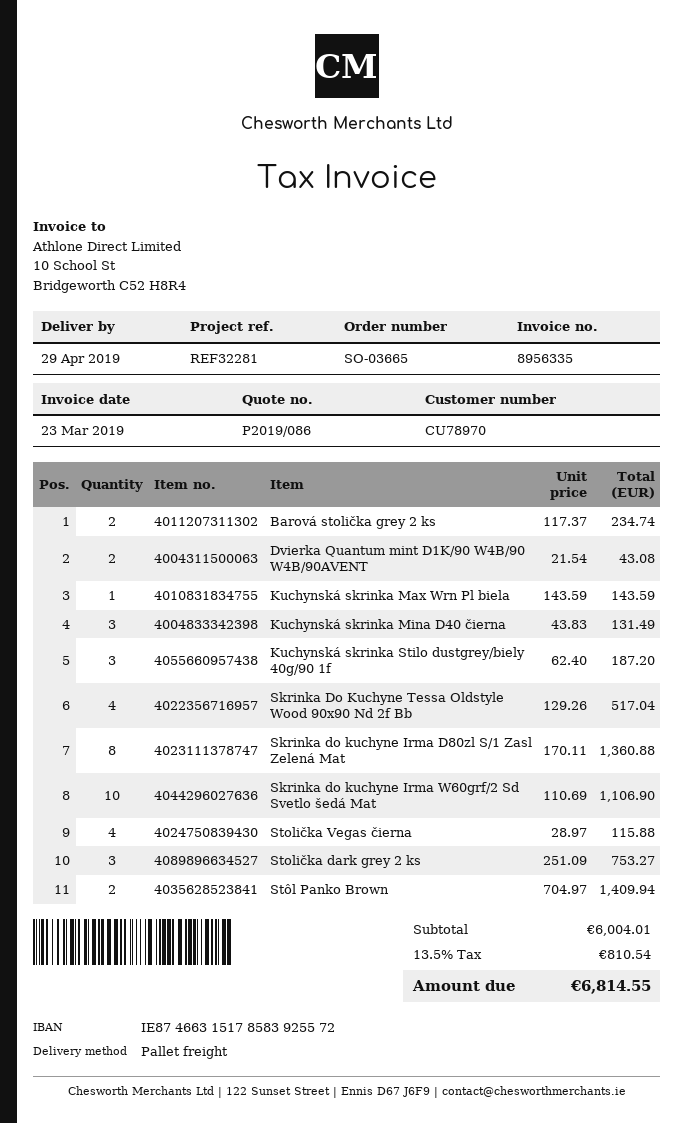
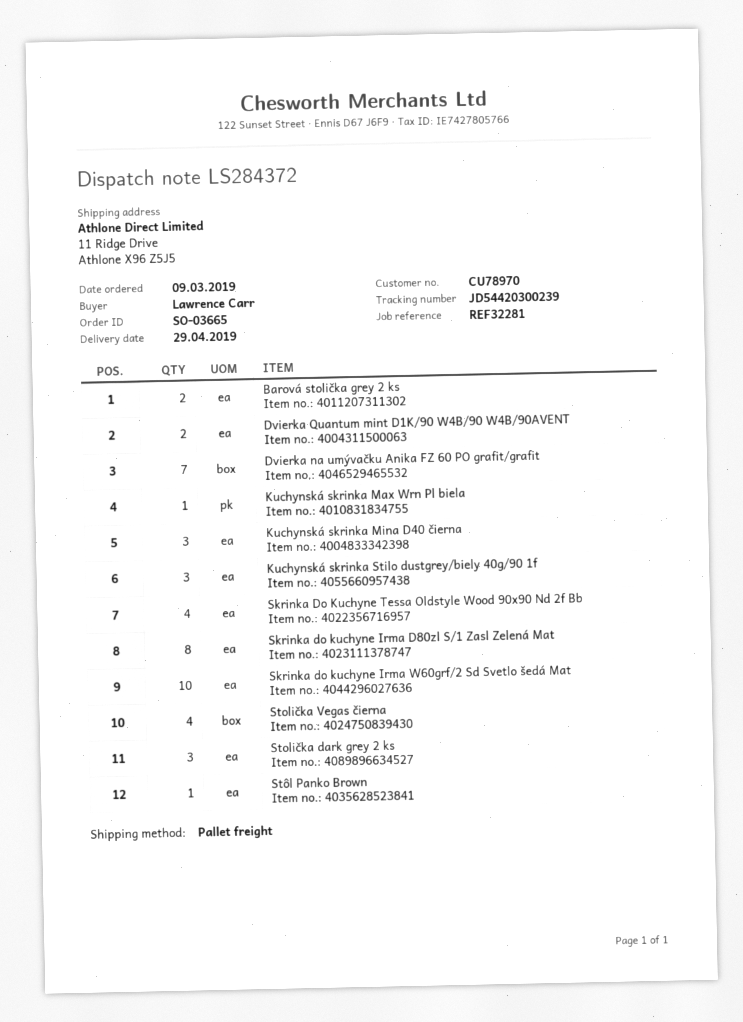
Stôl Panko Brown: 2 -> 1
Dvierka na umývačku Anika FZ 60 PO grafit/grafit: none -> 7

